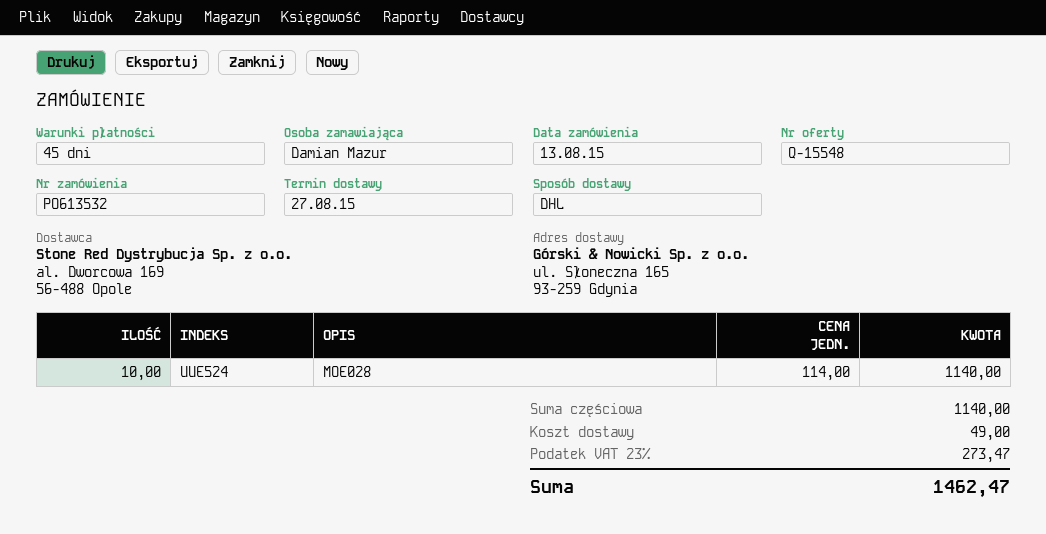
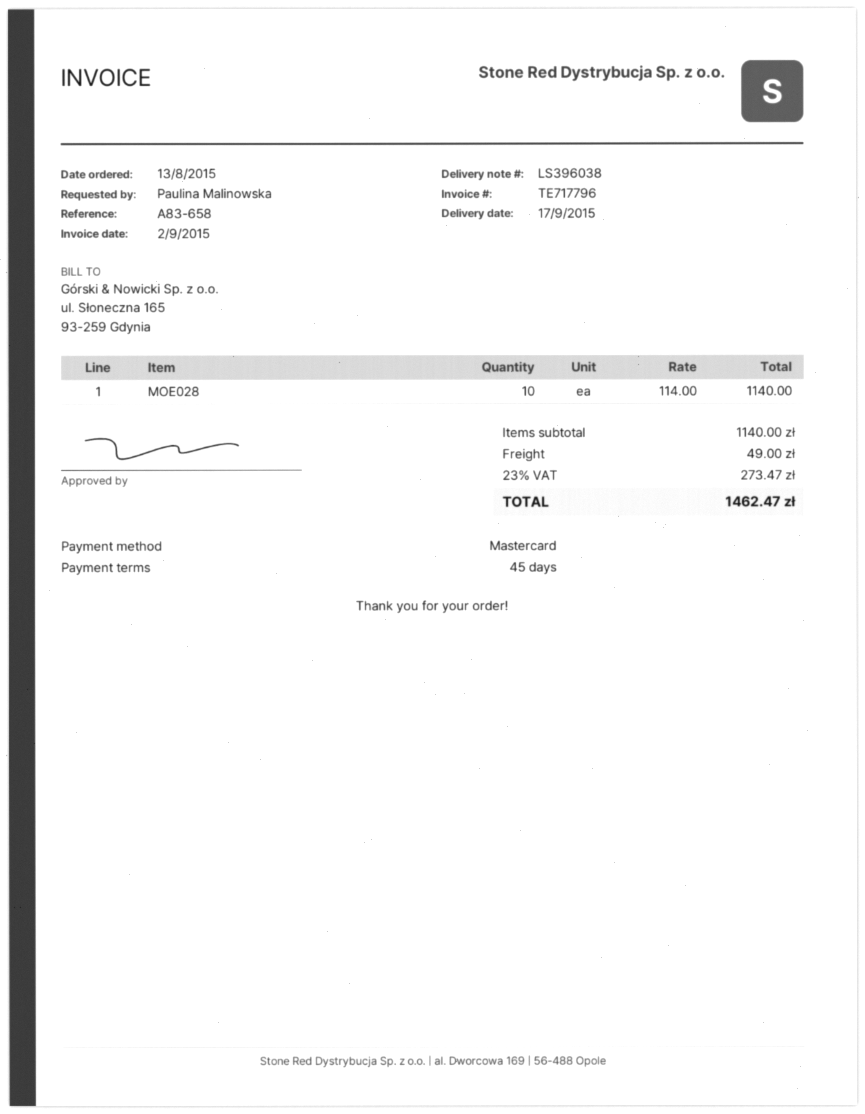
delivery date: 2015-08-27 -> 2015-09-17
ordered by: Damian Mazur -> Paulina Malinowska

